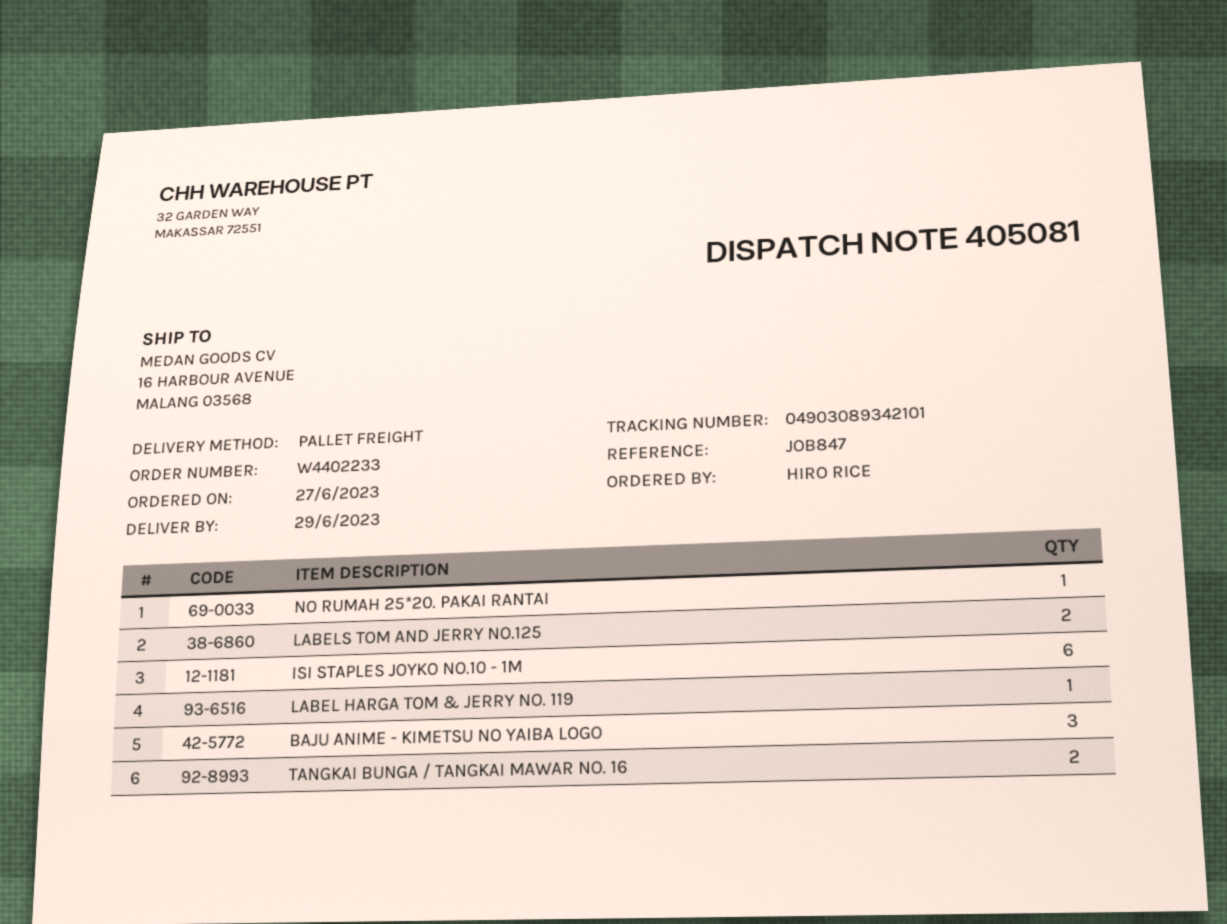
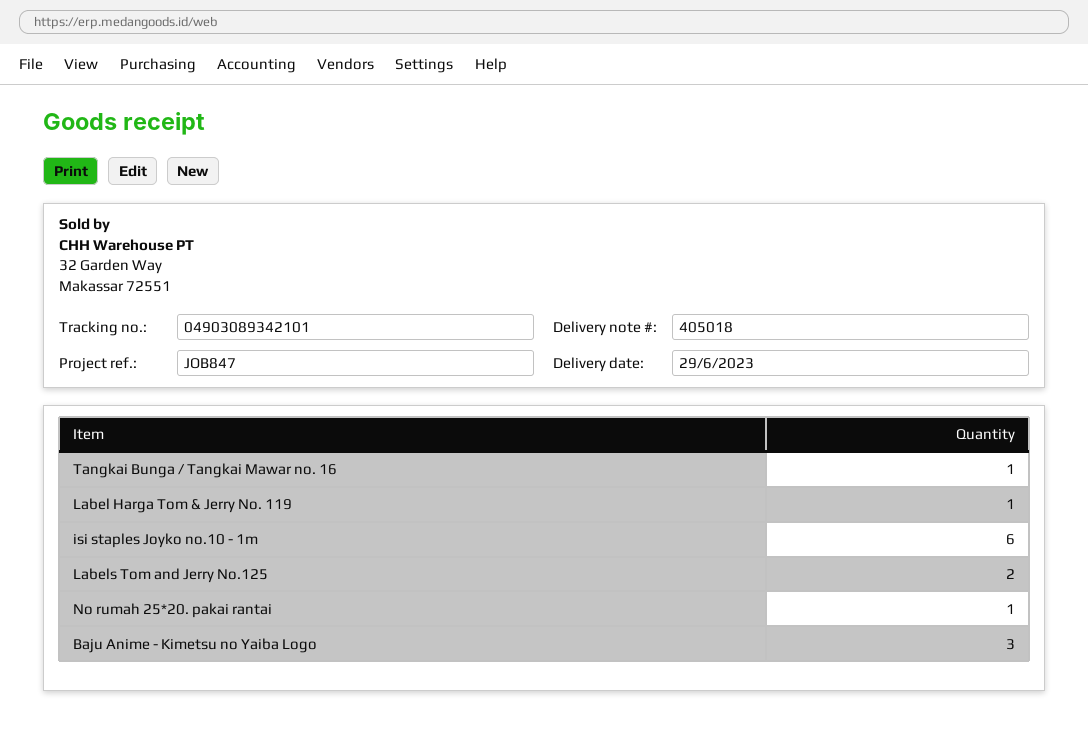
delivery note number: 405081 -> 405018
TANGKAI BUNGA / TANGKAI MAWAR NO. 16: 2 -> 1

